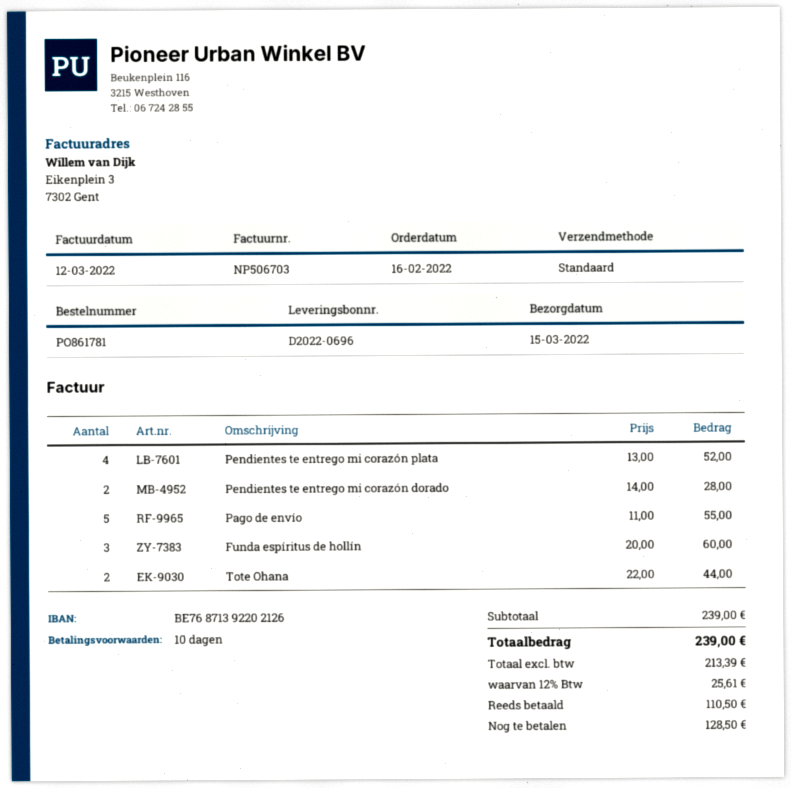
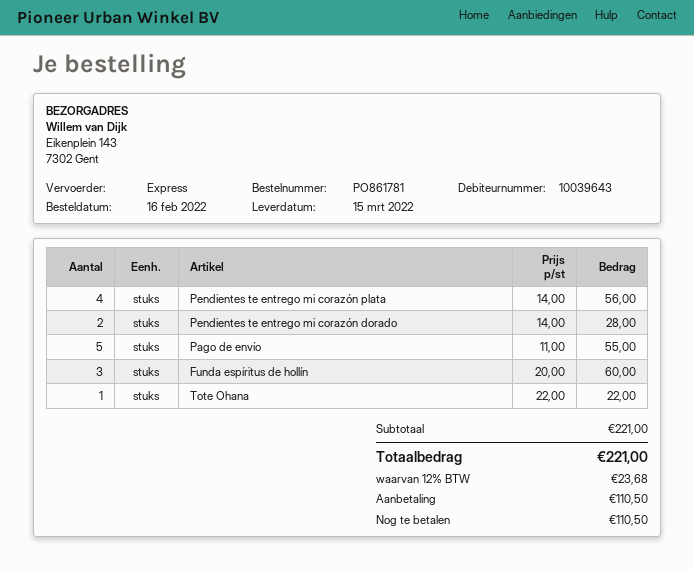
shipping method: standard -> express
Pendientes te entrego mi corazón plata: 4 x 13.00 = 52.00 -> 4 x 14.00 = 56.00
Tote Ohana: 2 x 22.00 = 44.00 -> 1 x 22.00 = 22.00
subtotal: 239.00 -> 221.00
tax: 12% = 25.61 -> 12% = 23.68
total: 239.00 -> 221.00
balance: 128.50 -> 110.50

